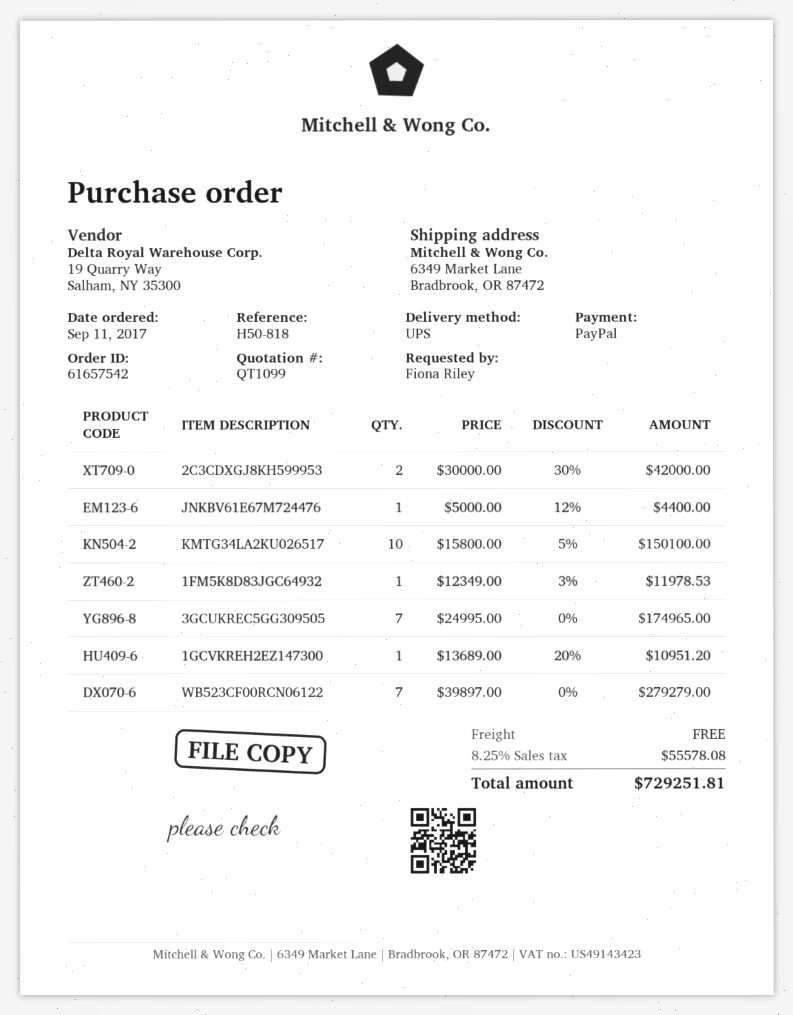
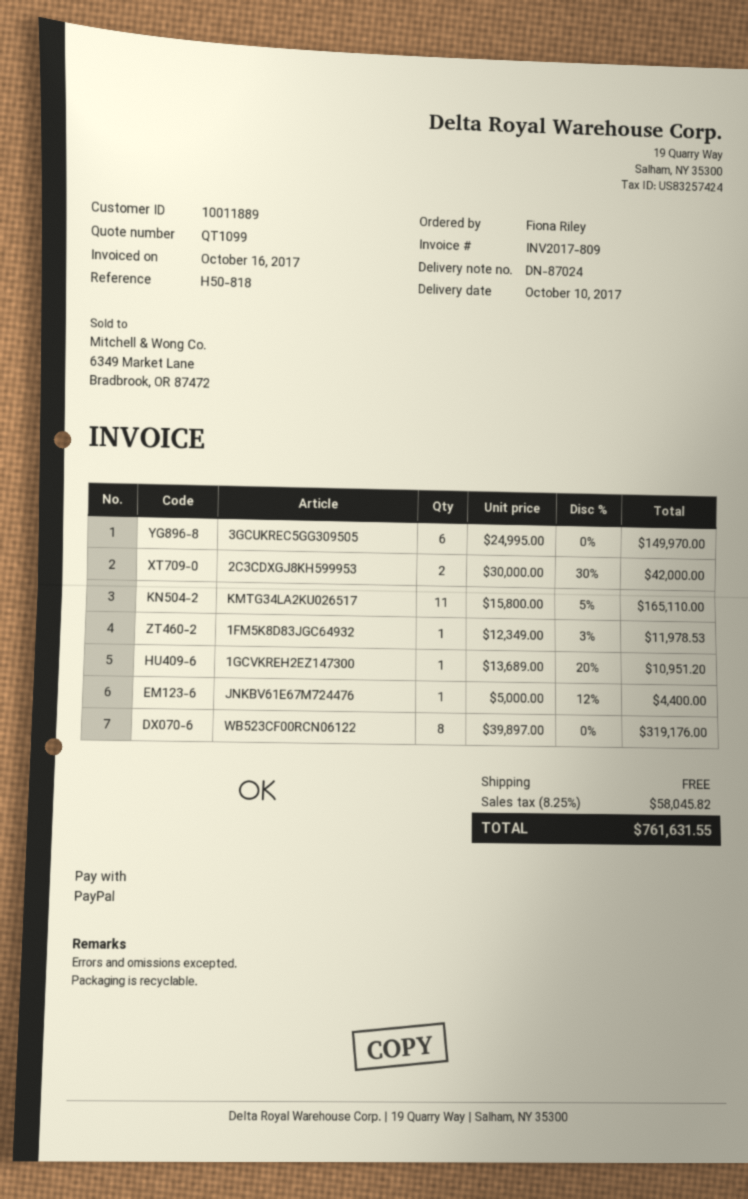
KMTG34LA2KU026517: 10 x 15800.00 - 5% = 150100.00 -> 11 x 15800.00 - 5% = 165110.00
3GCUKREC5GG309505: 7 x 24995.00 = 174965.00 -> 6 x 24995.00 = 149970.00
WB523CF00RCN06122: 7 x 39897.00 = 279279.00 -> 8 x 39897.00 = 319176.00
tax: 8.25% = 55578.08 -> 8.25% = 58045.82
total: 729251.81 -> 761631.55

